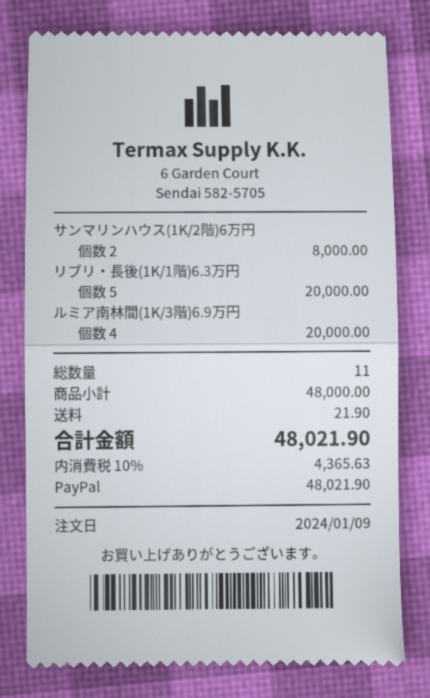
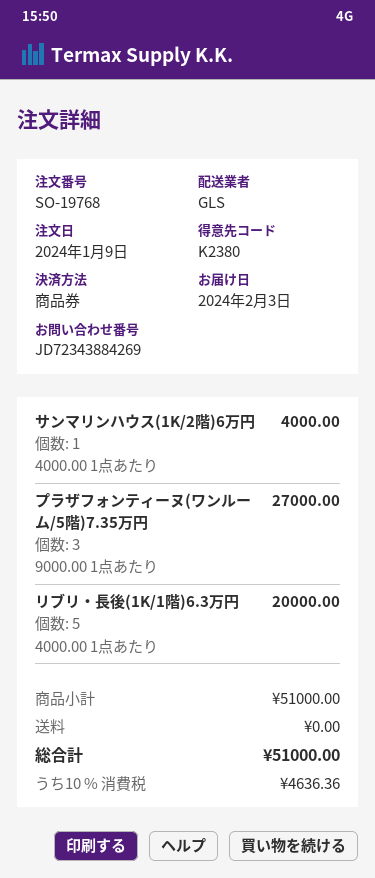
payment method: PayPal -> gift card
サンマリンハウス(1K/2階)6万円: 2 for 8000.00 -> 1 for 4000.00
ルミア南林間(1K/3階)6.9万円: 4 for 20000.00 -> none
プラザフォンティーヌ(ワンルーム/5階)7.35万円: none -> 3 for 27000.00
subtotal: 48000.00 -> 51000.00
shipping: 21.90 -> 0.00
tax: 10% = 4365.63 -> 10% = 4636.36
total: 48021.90 -> 51000.00

